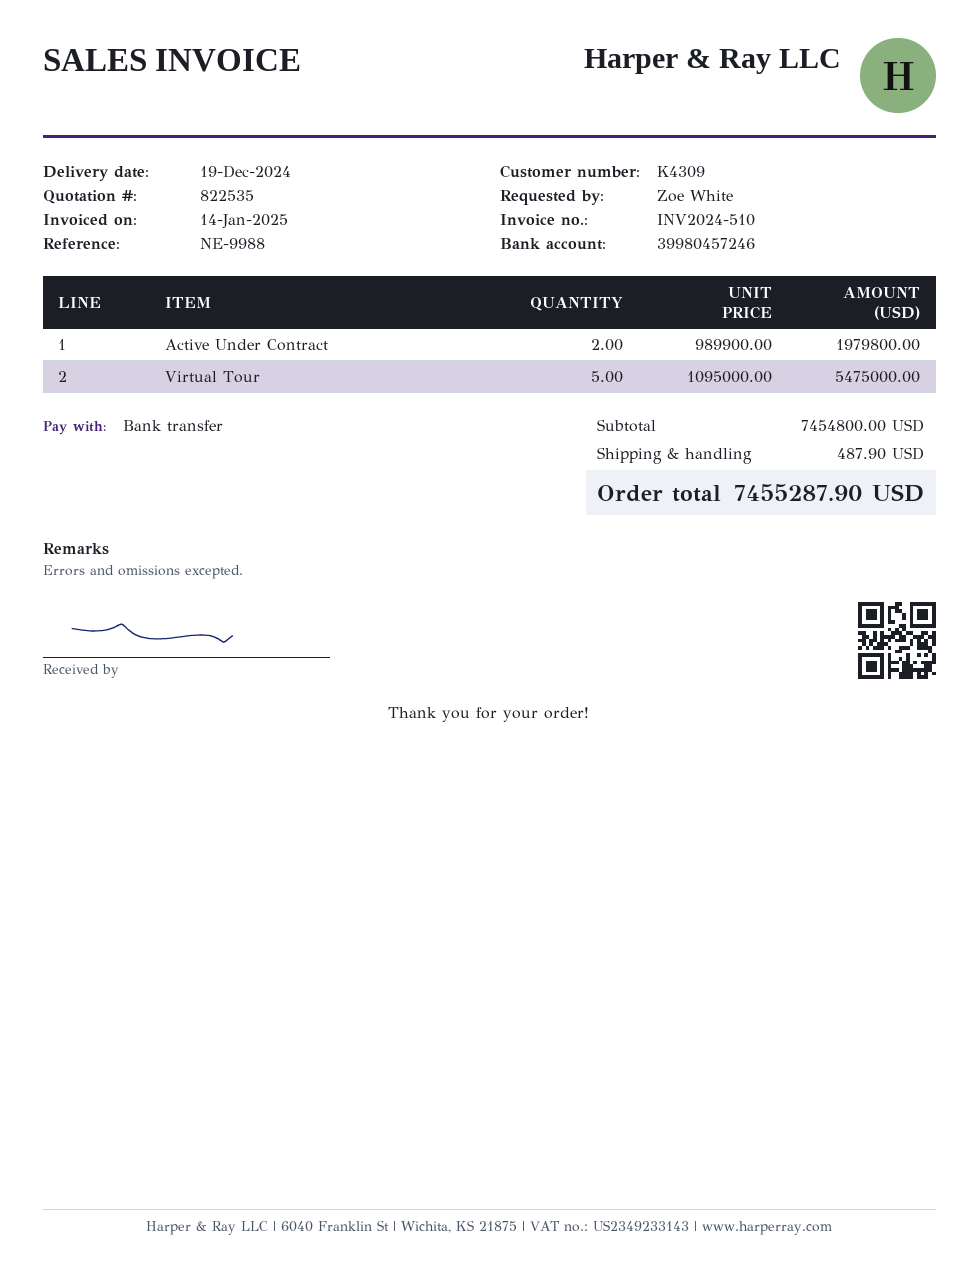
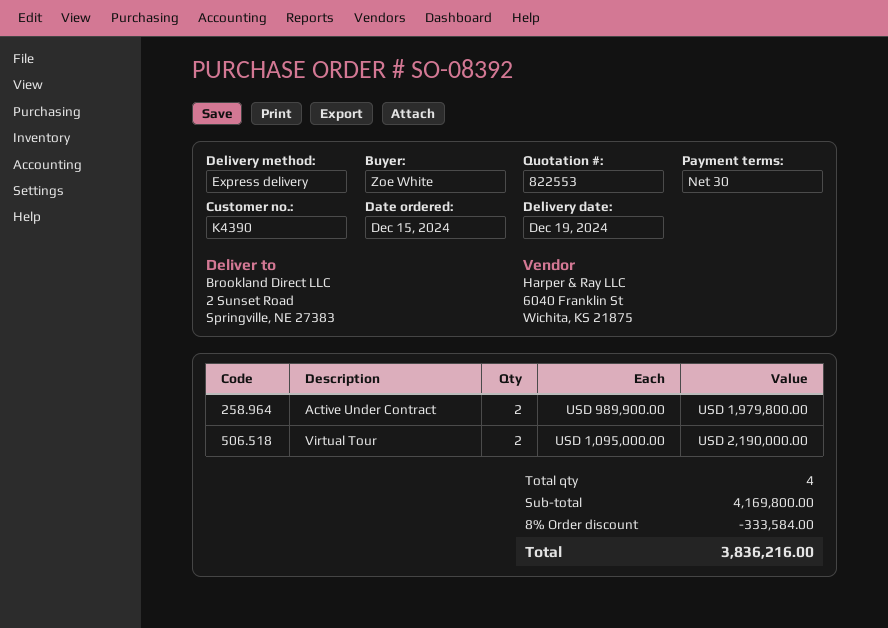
quote number: 822535 -> 822553
customer number: K4309 -> K4390
Virtual Tour: 5 x 1095000.00 = 5475000.00 -> 2 x 1095000.00 = 2190000.00
subtotal: 7454800.00 -> 4169800.00
discount: none -> 8% = 333584.00
shipping: 487.90 -> none
total: 7455287.90 -> 3836216.00

